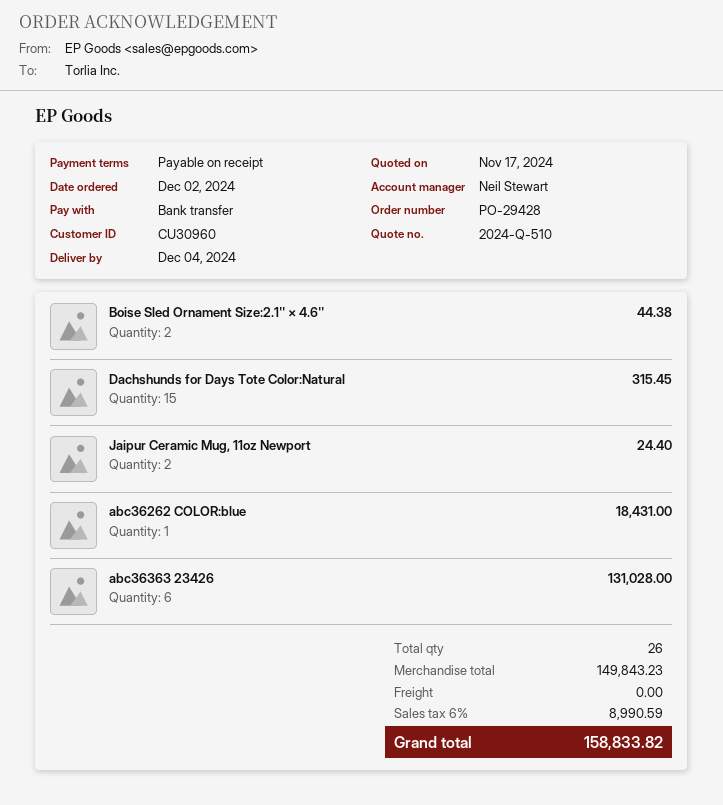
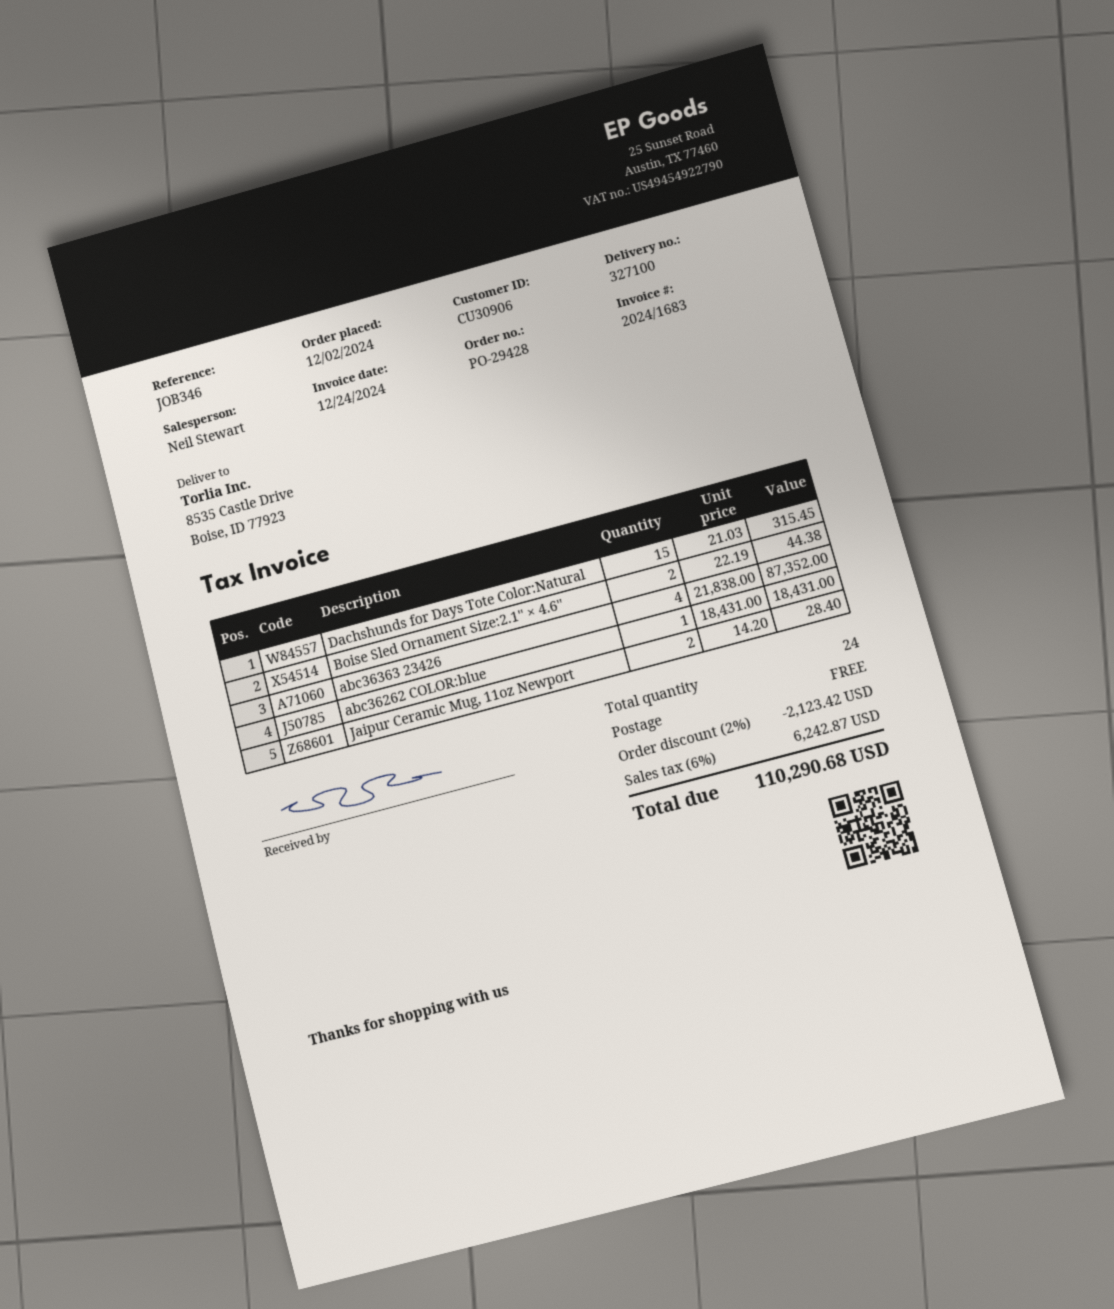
customer number: CU30960 -> CU30906
Jaipur Ceramic Mug, 11oz Newport: 2 for 24.40 -> 2 for 28.40
abc36363 23426: 6 for 131028.00 -> 4 for 87352.00
total quantity: 26 -> 24
discount: none -> 2% = 2123.42
tax: 6% = 8990.59 -> 6% = 6242.87
total: 158833.82 -> 110290.68

